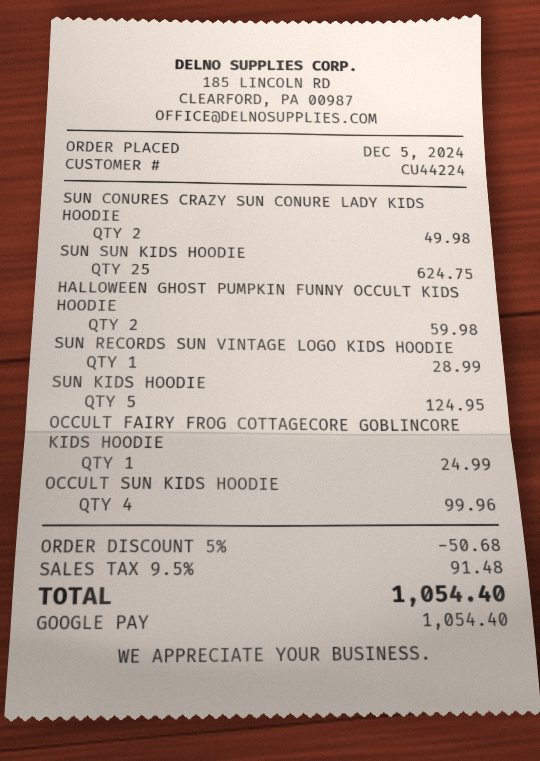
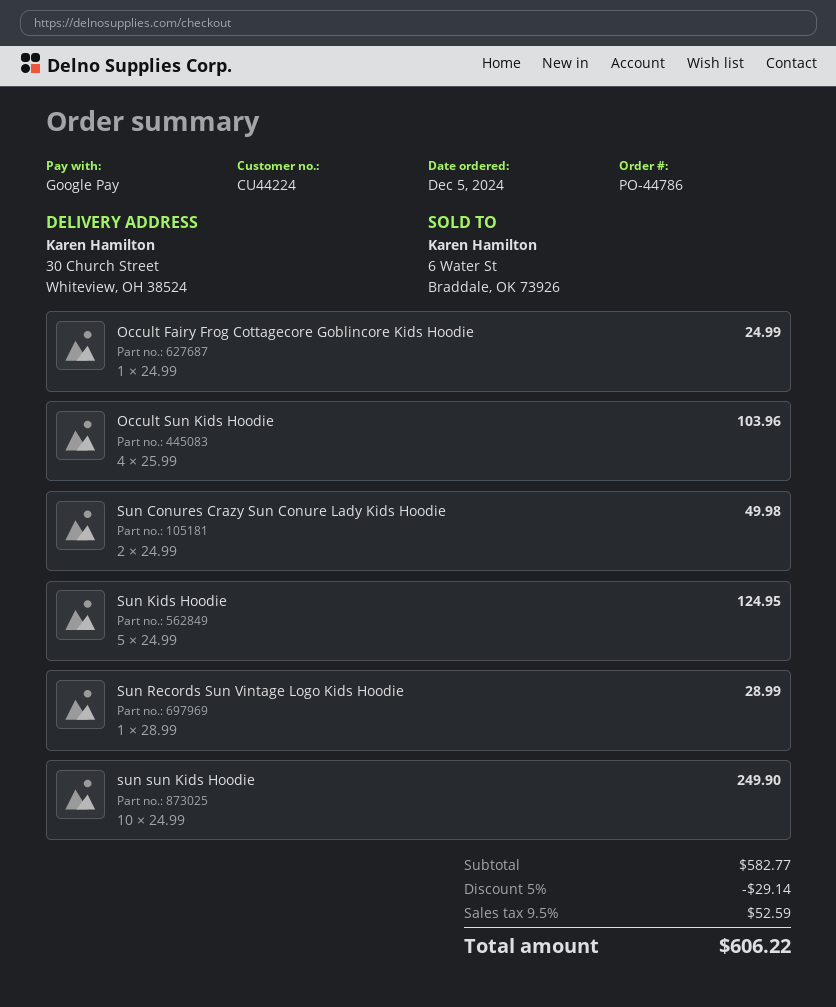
SUN SUN KIDS HOODIE: 25 for 624.75 -> 10 for 249.90
HALLOWEEN GHOST PUMPKIN FUNNY OCCULT KIDS HOODIE: 2 for 59.98 -> none
OCCULT SUN KIDS HOODIE: 4 for 99.96 -> 4 for 103.96
discount: 5% = 50.68 -> 5% = 29.14
tax: 9.5% = 91.48 -> 9.5% = 52.59
total: 1054.40 -> 606.22

